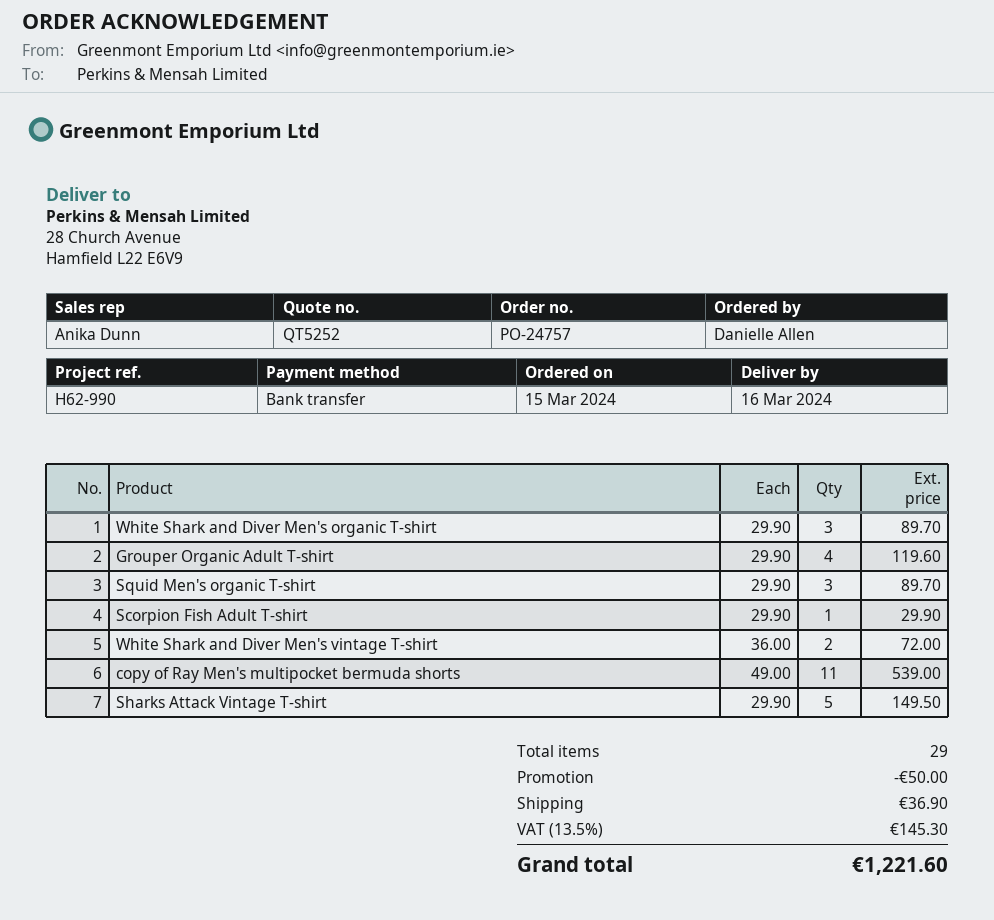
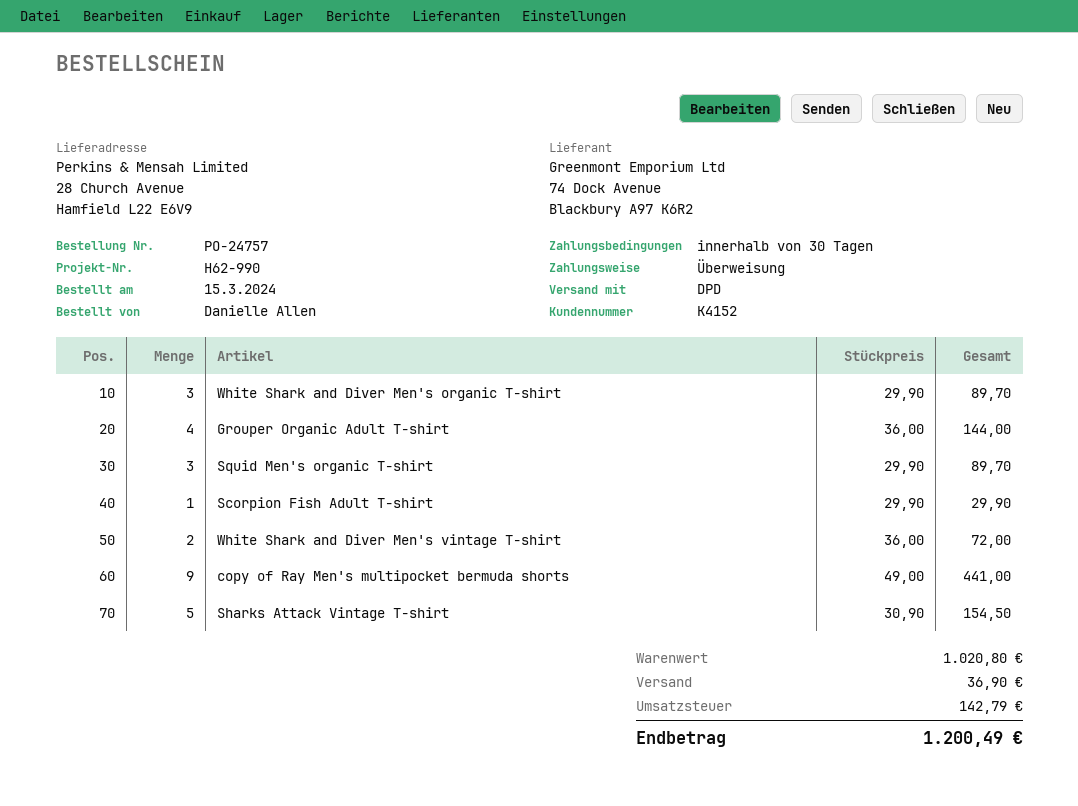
Grouper Organic Adult T-shirt: 4 x 29.90 = 119.60 -> 4 x 36.00 = 144.00
copy of Ray Men's multipocket bermuda shorts: 11 x 49.00 = 539.00 -> 9 x 49.00 = 441.00
Sharks Attack Vintage T-shirt: 5 x 29.90 = 149.50 -> 5 x 30.90 = 154.50
discount: 50.00 -> none
tax: 145.30 -> 142.79
total: 1221.60 -> 1200.49

